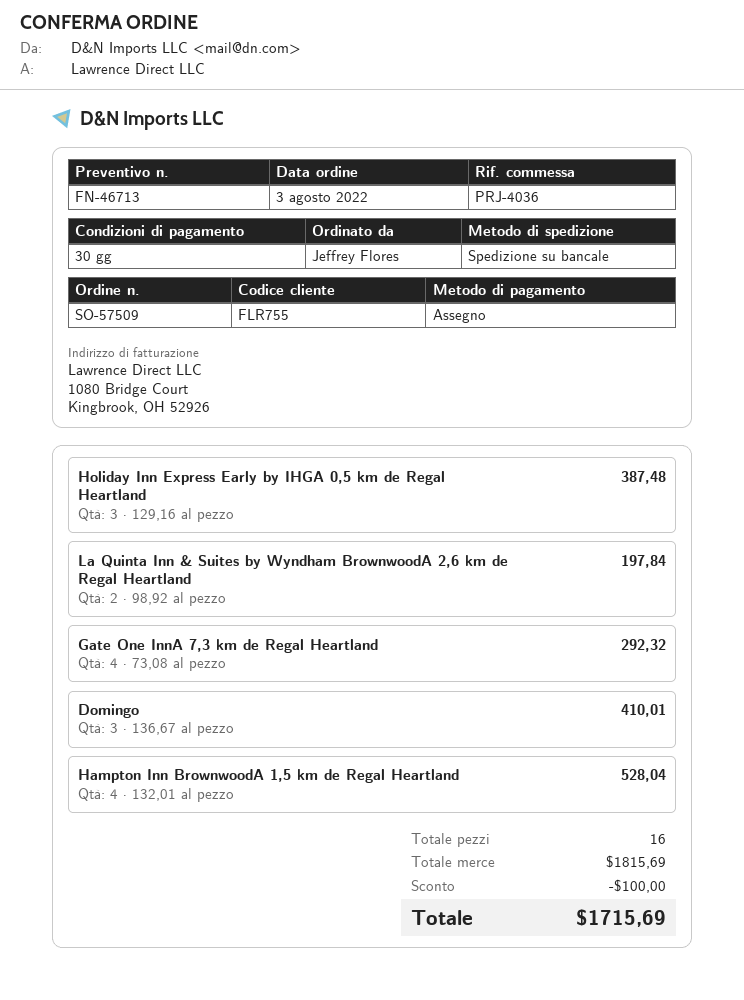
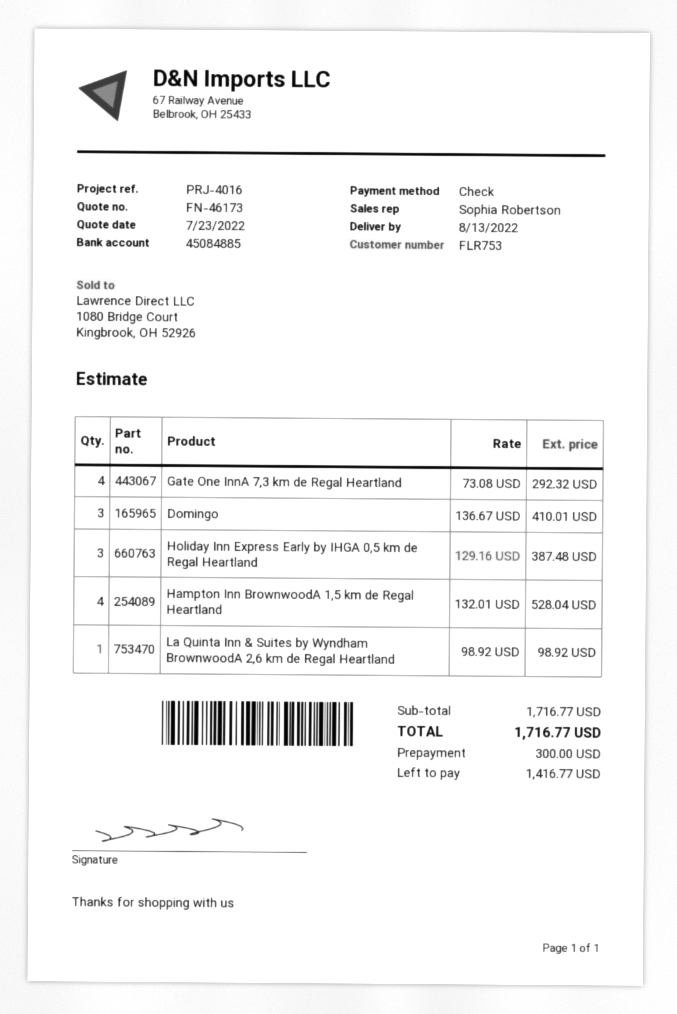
quote number: FN-46713 -> FN-46173
customer number: FLR755 -> FLR753
reference: PRJ-4036 -> PRJ-4016
La Quinta Inn & Suites by Wyndham BrownwoodA 2,6 km de Regal Heartland: 2 x 98.92 = 197.84 -> 1 x 98.92 = 98.92
subtotal: 1815.69 -> 1716.77
discount: 100.00 -> none
total: 1715.69 -> 1716.77

